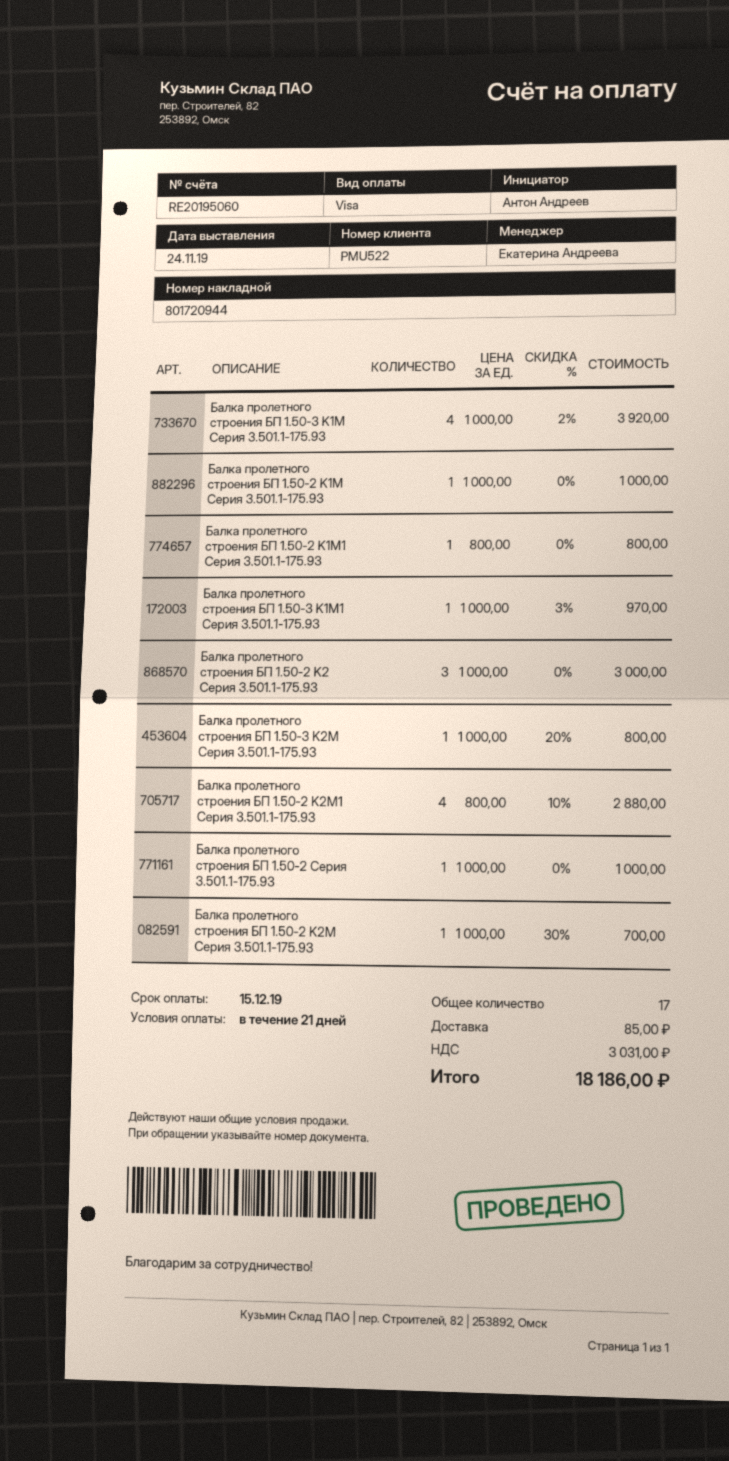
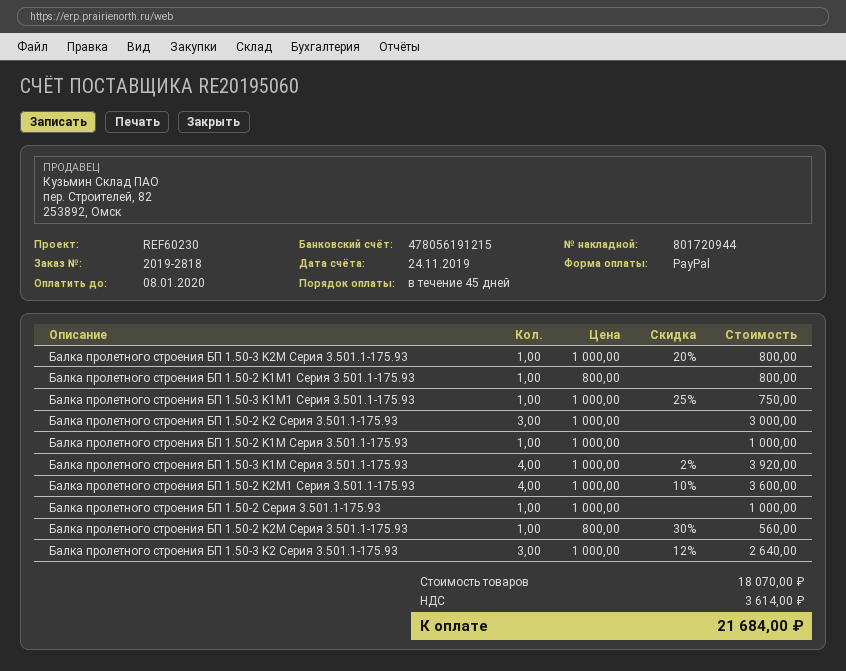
payment terms: 21 days -> 45 days
due date: 2019-12-15 -> 2020-01-08
payment method: Visa -> PayPal
Балка пролетного строения БП 1.50-3 K1M1 Серия 3.501.1-175.93: 1 x 1000.00 - 3% = 970.00 -> 1 x 1000.00 - 25% = 750.00
Балка пролетного строения БП 1.50-2 K2M1 Серия 3.501.1-175.93: 4 x 800.00 - 10% = 2880.00 -> 4 x 1000.00 - 10% = 3600.00
Балка пролетного строения БП 1.50-2 K2M Серия 3.501.1-175.93: 1 x 1000.00 - 30% = 700.00 -> 1 x 800.00 - 30% = 560.00
Балка пролетного строения БП 1.50-3 K2 Серия 3.501.1-175.93: none -> 3 x 1000.00 - 12% = 2640.00
shipping: 85.00 -> none
tax: 3031.00 -> 3614.00
total: 18186.00 -> 21684.00

